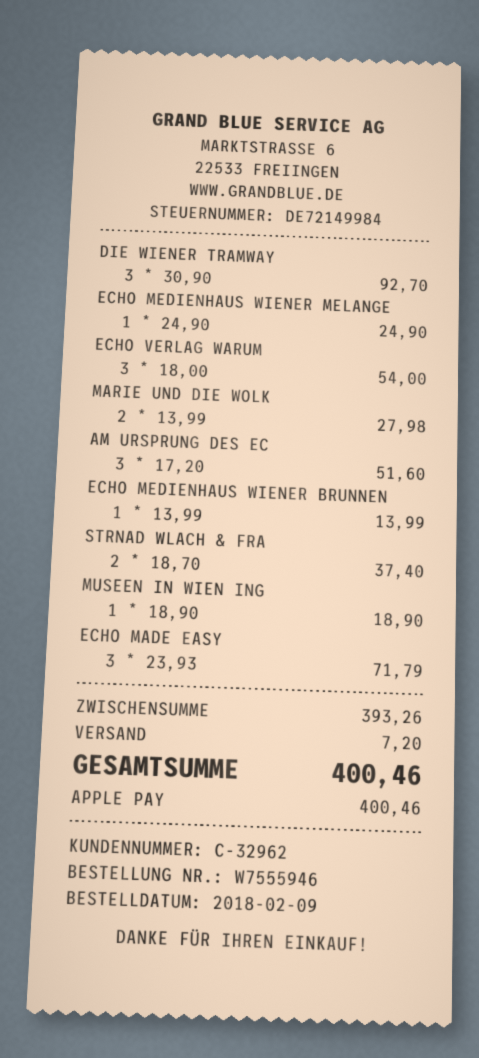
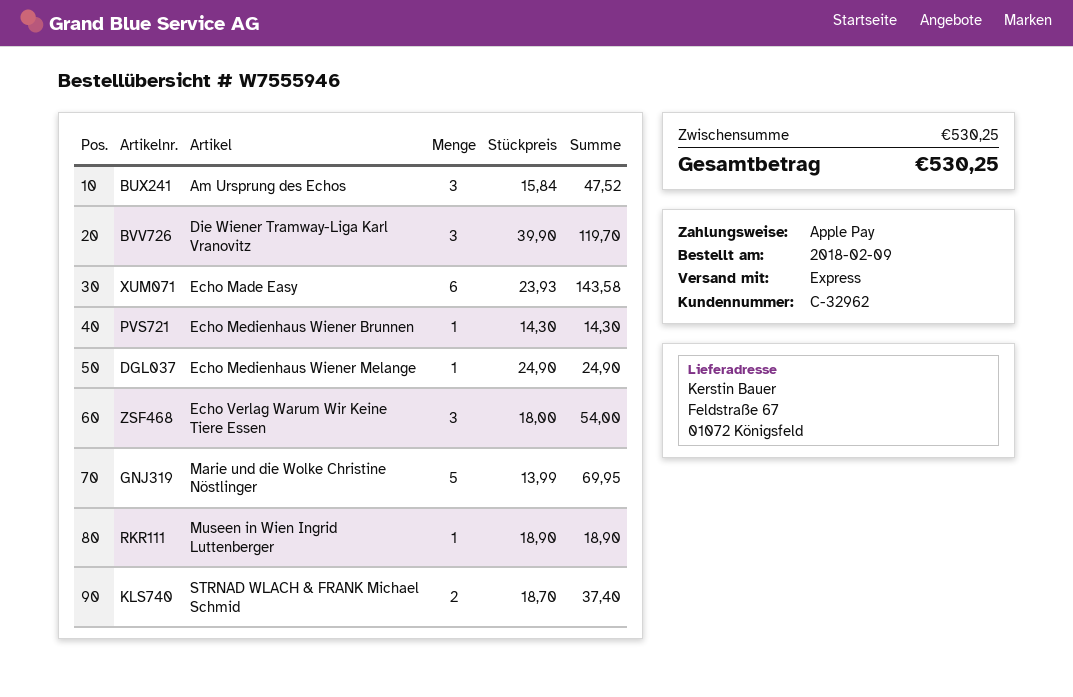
DIE WIENER TRAMWAY: 3 x 30.90 = 92.70 -> 3 x 39.90 = 119.70
MARIE UND DIE WOLK: 2 x 13.99 = 27.98 -> 5 x 13.99 = 69.95
AM URSPRUNG DES EC: 3 x 17.20 = 51.60 -> 3 x 15.84 = 47.52
ECHO MEDIENHAUS WIENER BRUNNEN: 1 x 13.99 = 13.99 -> 1 x 14.30 = 14.30
ECHO MADE EASY: 3 x 23.93 = 71.79 -> 6 x 23.93 = 143.58
subtotal: 393.26 -> 530.25
shipping: 7.20 -> none
total: 400.46 -> 530.25

